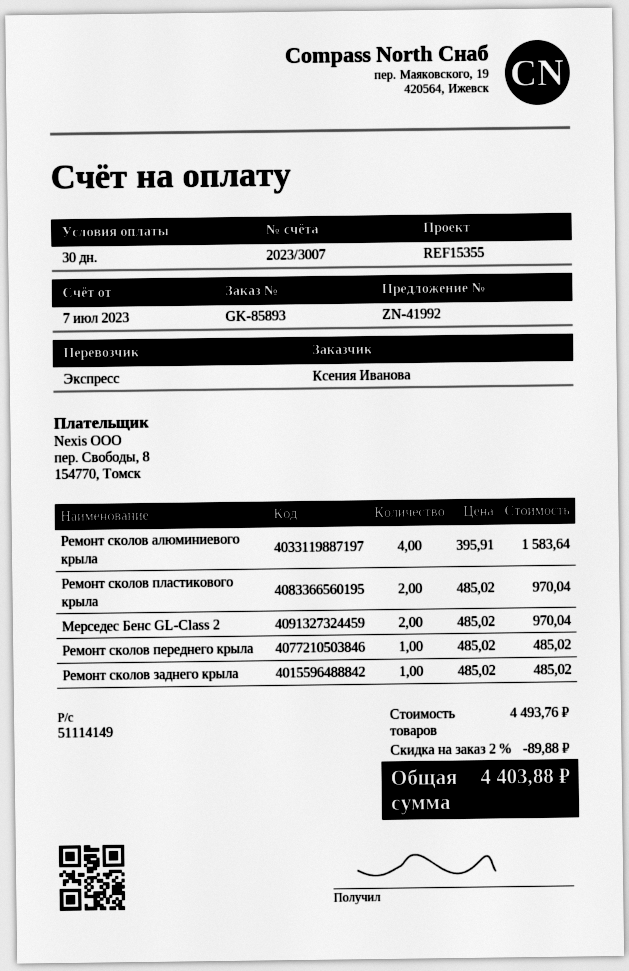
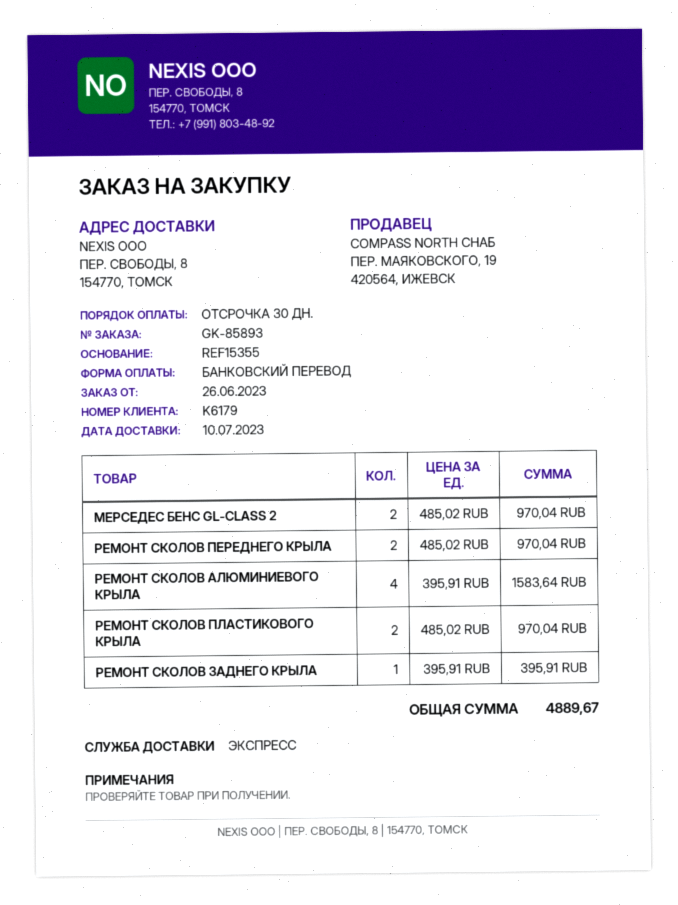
Ремонт сколов переднего крыла: 1 x 485.02 = 485.02 -> 2 x 485.02 = 970.04
Ремонт сколов заднего крыла: 1 x 485.02 = 485.02 -> 1 x 395.91 = 395.91
discount: 2% = 89.88 -> none
total: 4403.88 -> 4889.67

